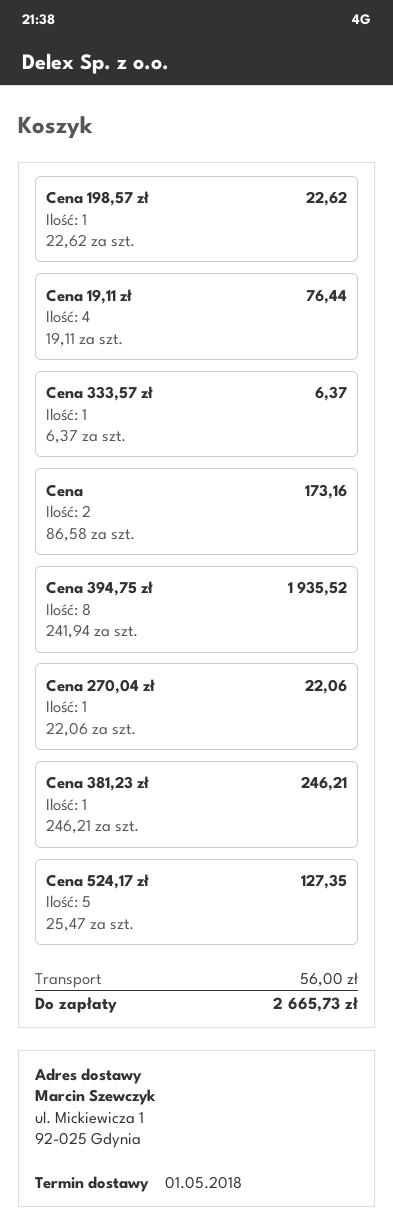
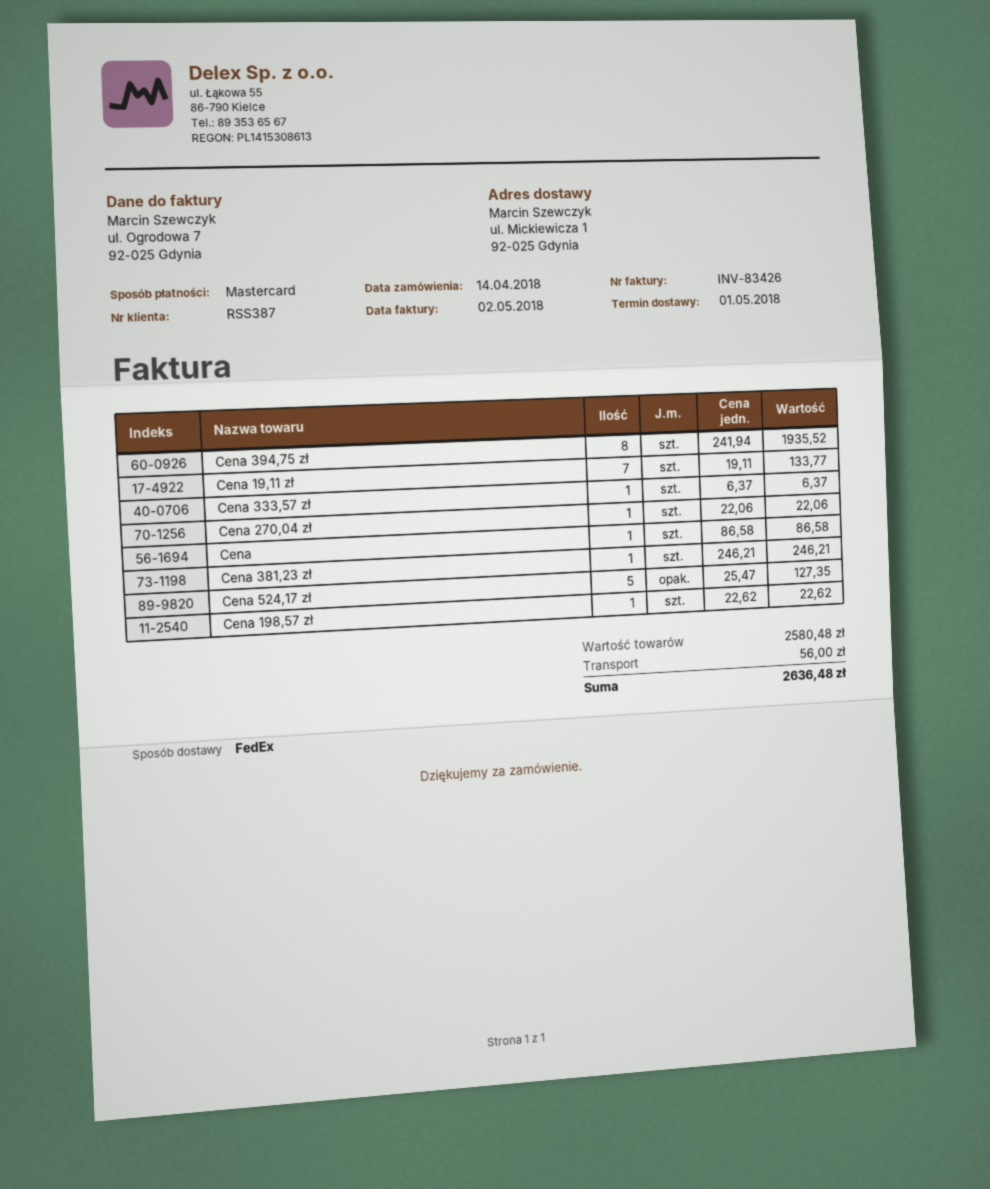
Cena 19,11 zł: 4 x 19.11 = 76.44 -> 7 x 19.11 = 133.77
Cena: 2 x 86.58 = 173.16 -> 1 x 86.58 = 86.58
total: 2665.73 -> 2636.48

